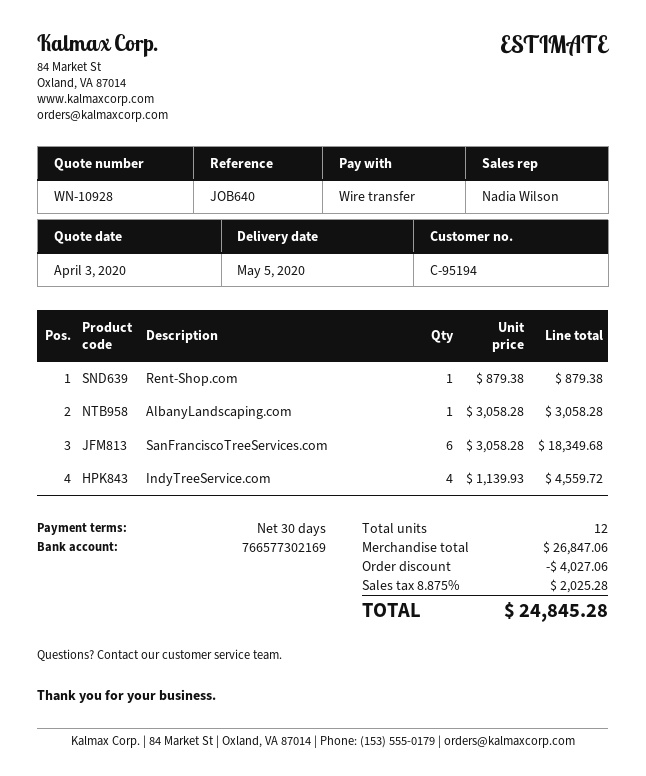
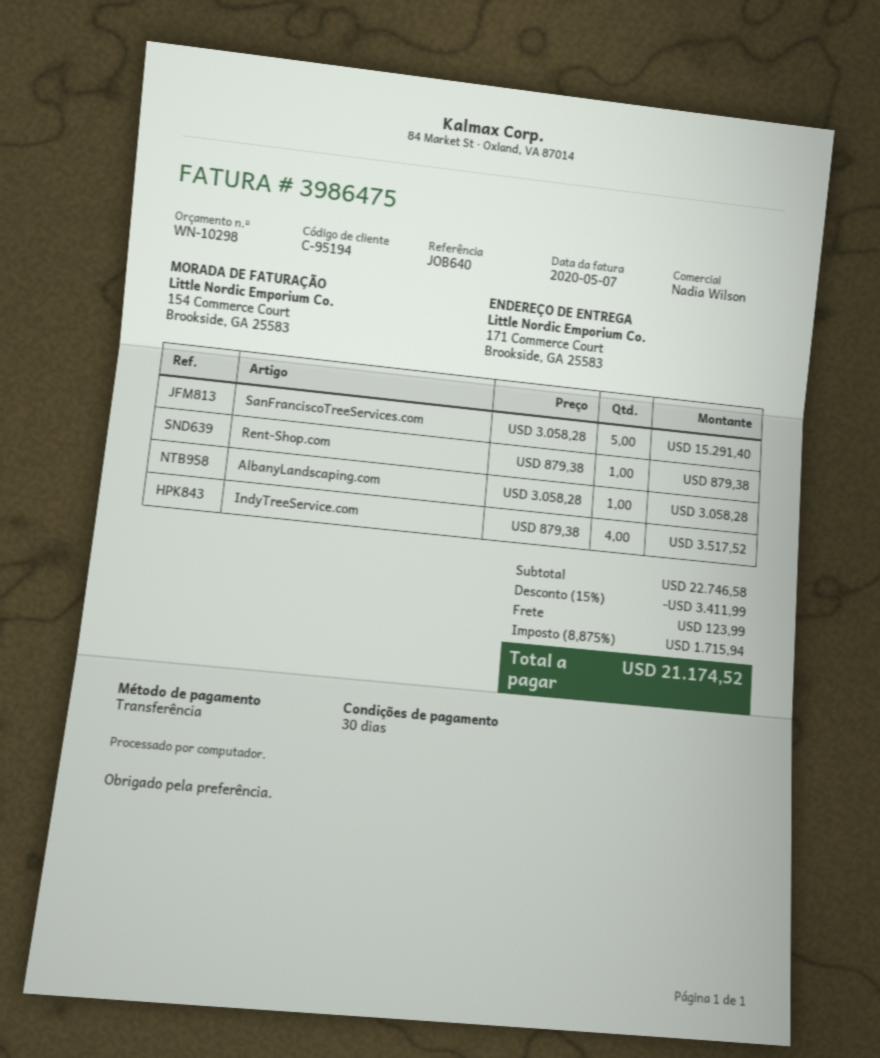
quote number: WN-10928 -> WN-10298
SanFranciscoTreeServices.com: 6 x 3058.28 = 18349.68 -> 5 x 3058.28 = 15291.40
IndyTreeService.com: 4 x 1139.93 = 4559.72 -> 4 x 879.38 = 3517.52
subtotal: 26847.06 -> 22746.58
discount: 4027.06 -> 3411.99
shipping: none -> 123.99
tax: 8.875% = 2025.28 -> 8.875% = 1715.94
total: 24845.28 -> 21174.52

